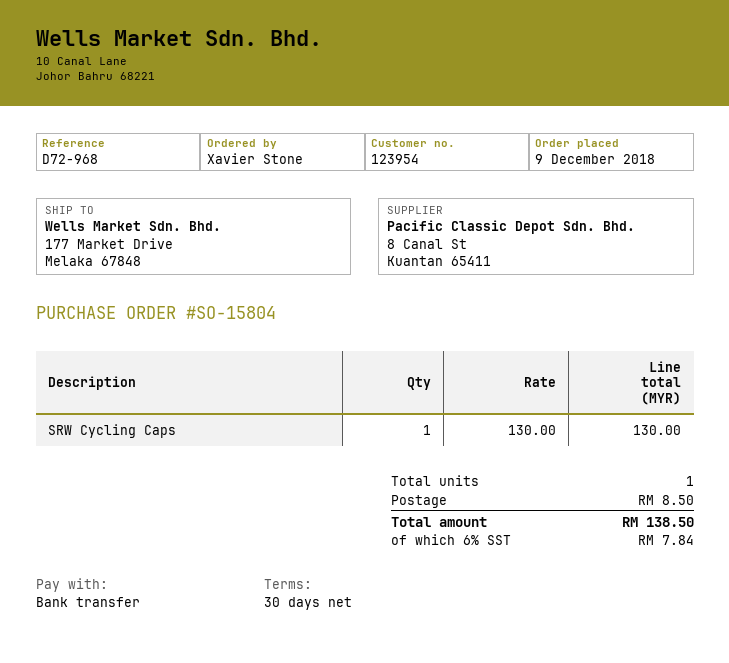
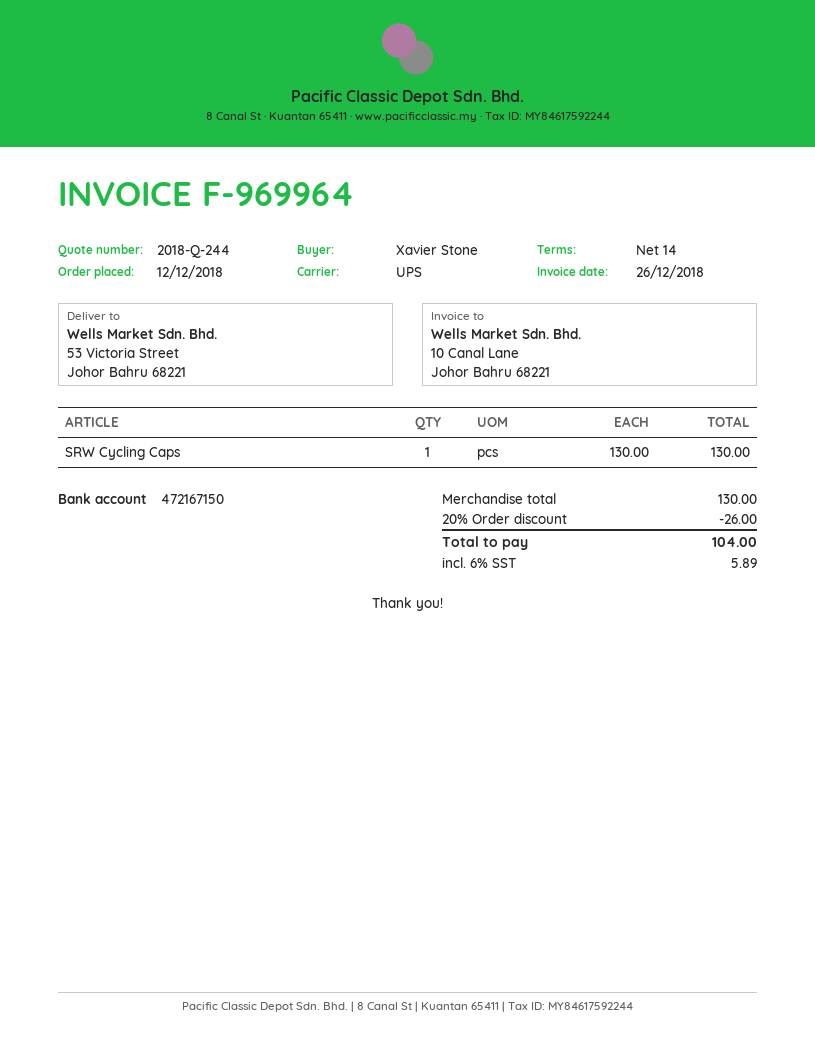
order date: 2018-12-09 -> 2018-12-12
payment terms: 30 days -> 14 days
ship to: 177 Market Drive, Melaka 67848 -> 53 Victoria Street, Johor Bahru 68221
discount: none -> 20% = 26.00
shipping: 8.50 -> none
tax: 6% = 7.84 -> 6% = 5.89
total: 138.50 -> 104.00

